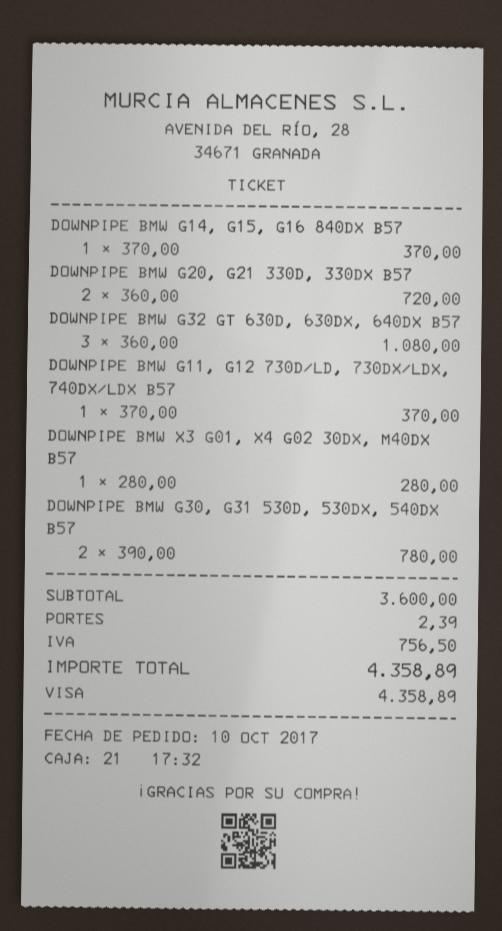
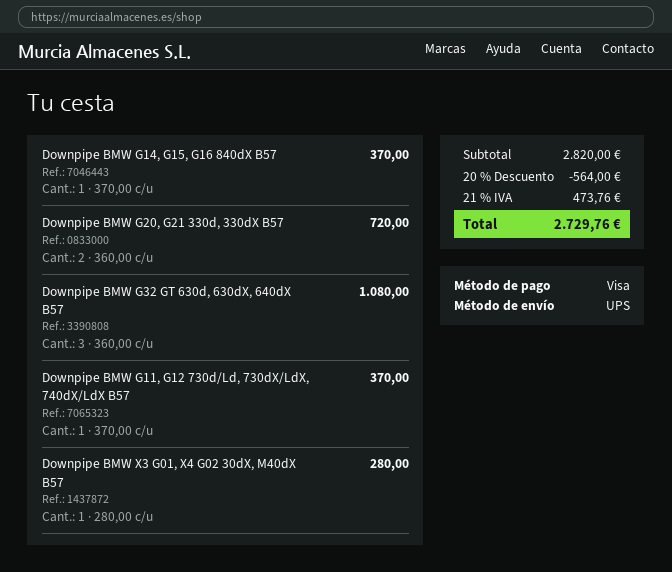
DOWNPIPE BMW G30, G31 530D, 530DX, 540DX B57: 2 x 390.00 = 780.00 -> none
subtotal: 3600.00 -> 2820.00
discount: none -> 20% = 564.00
shipping: 2.39 -> none
tax: 756.50 -> 473.76
total: 4358.89 -> 2729.76

